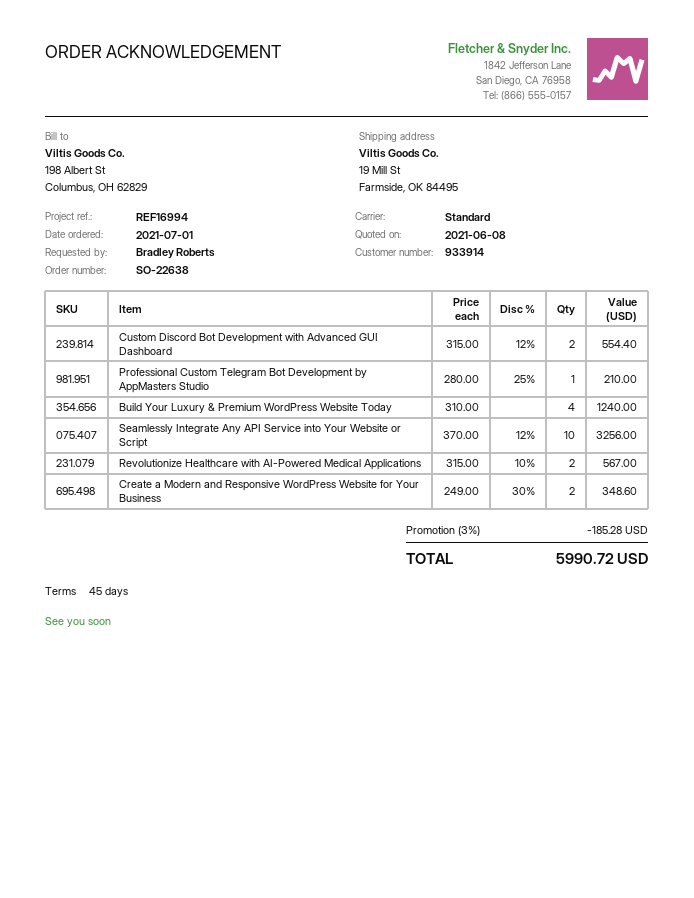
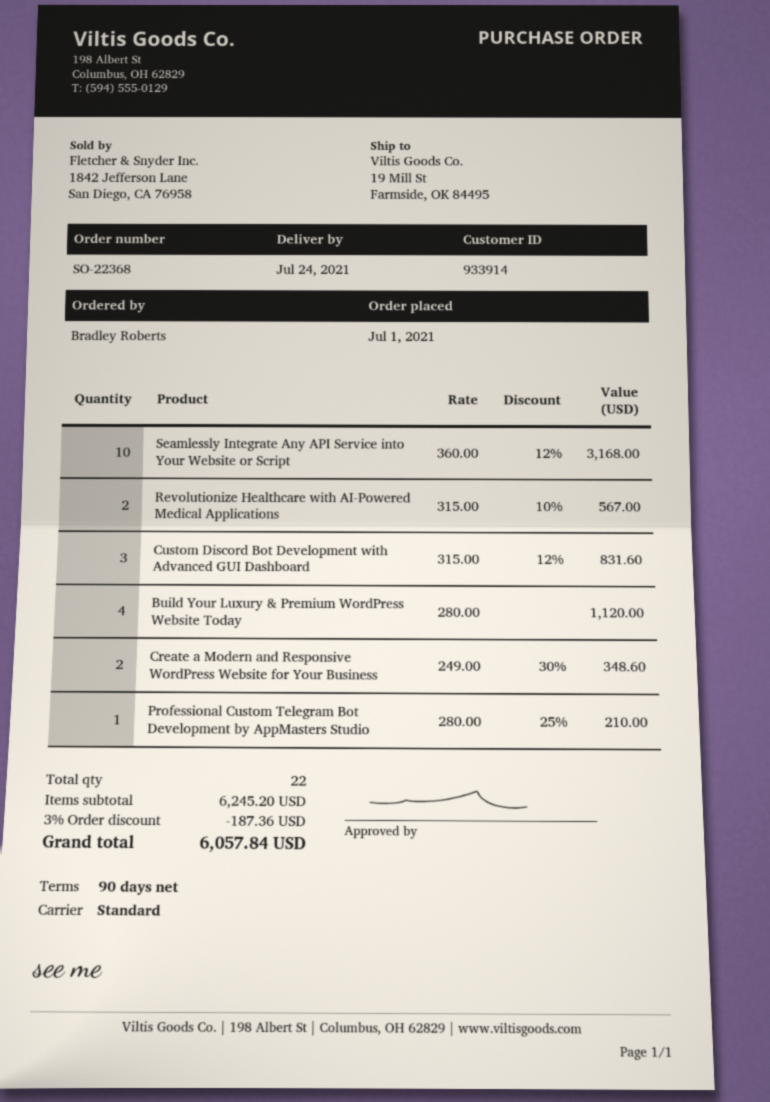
order number: SO-22638 -> SO-22368
payment terms: 45 days -> 90 days
Custom Discord Bot Development with Advanced GUI Dashboard: 2 x 315.00 - 12% = 554.40 -> 3 x 315.00 - 12% = 831.60
Build Your Luxury & Premium WordPress Website Today: 4 x 310.00 = 1240.00 -> 4 x 280.00 = 1120.00
Seamlessly Integrate Any API Service into Your Website or Script: 10 x 370.00 - 12% = 3256.00 -> 10 x 360.00 - 12% = 3168.00
discount: 3% = 185.28 -> 3% = 187.36
total: 5990.72 -> 6057.84

